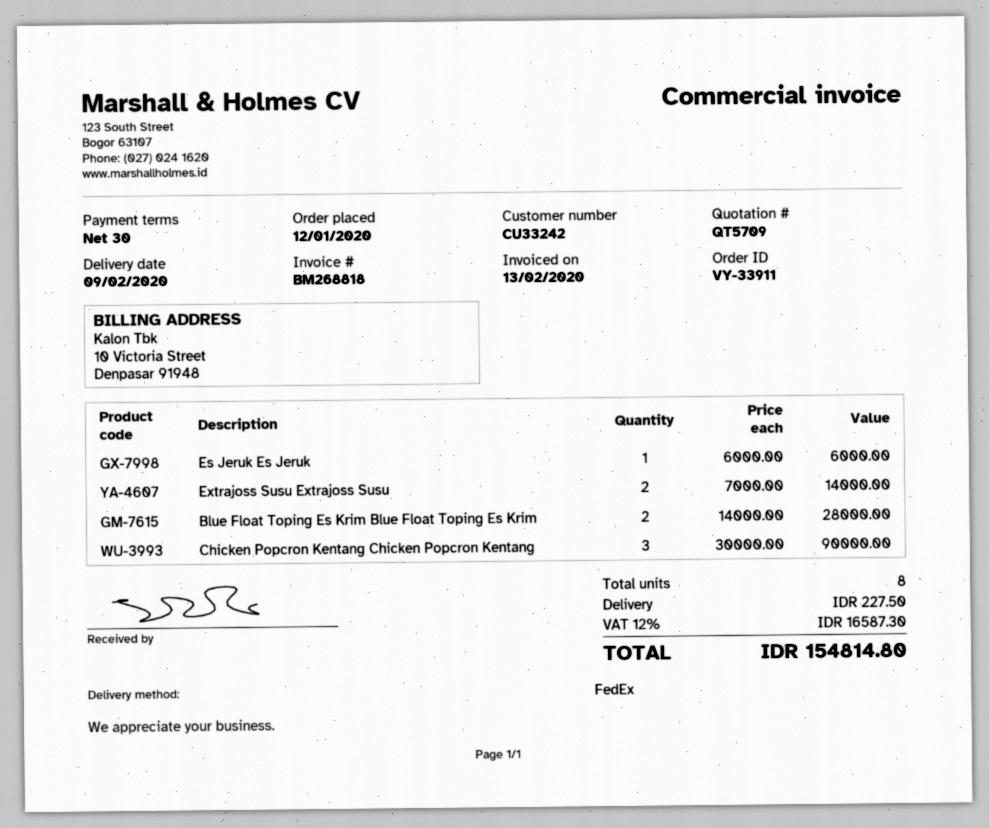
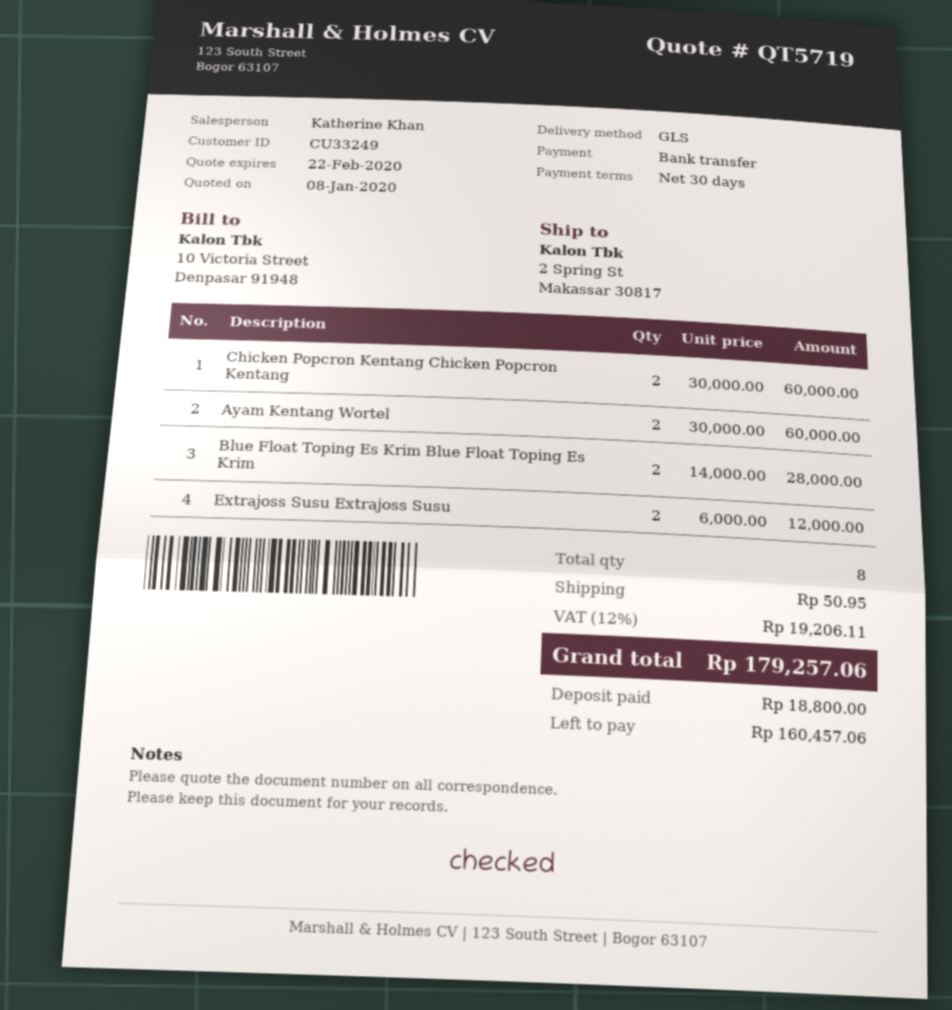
quote number: QT5709 -> QT5719
customer number: CU33242 -> CU33249
shipping method: FedEx -> GLS
Es Jeruk Es Jeruk: 1 x 6000.00 = 6000.00 -> none
Extrajoss Susu Extrajoss Susu: 2 x 7000.00 = 14000.00 -> 2 x 6000.00 = 12000.00
Chicken Popcron Kentang Chicken Popcron Kentang: 3 x 30000.00 = 90000.00 -> 2 x 30000.00 = 60000.00
Ayam Kentang Wortel: none -> 2 x 30000.00 = 60000.00
shipping: 227.50 -> 50.95
tax: 12% = 16587.30 -> 12% = 19206.11
total: 154814.80 -> 179257.06

